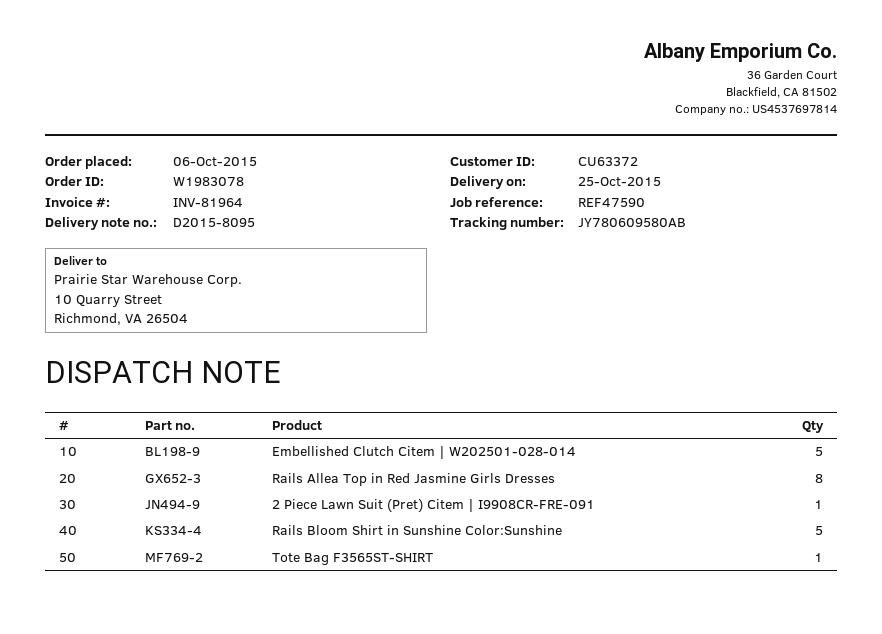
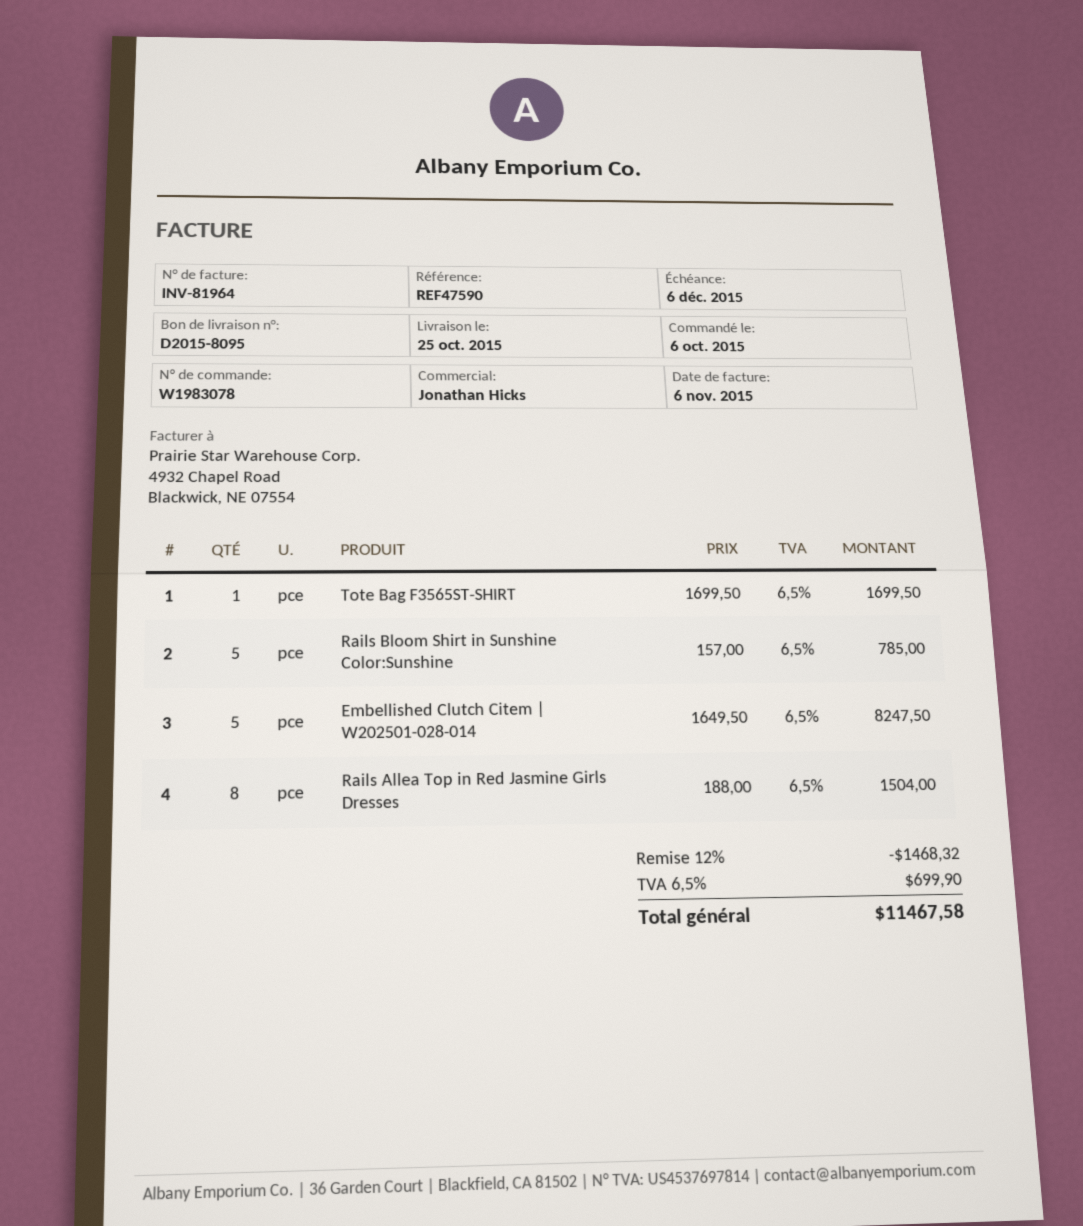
2 Piece Lawn Suit (Pret) Citem | I9908CR-FRE-091: 1 -> none

